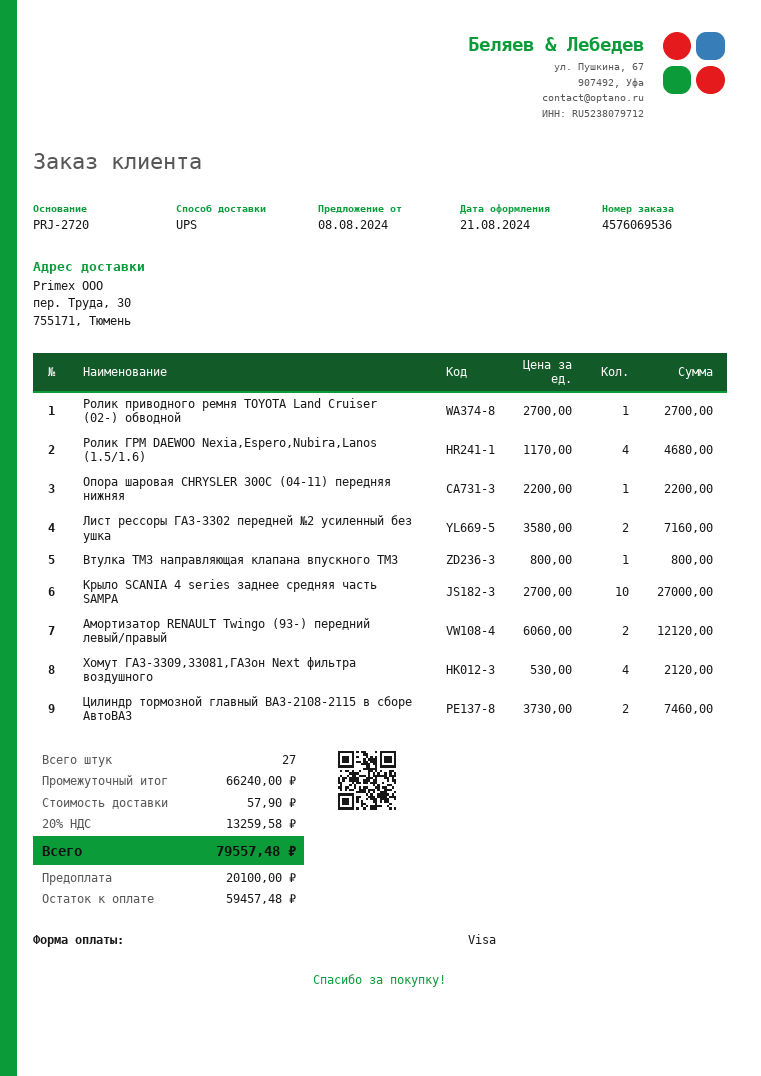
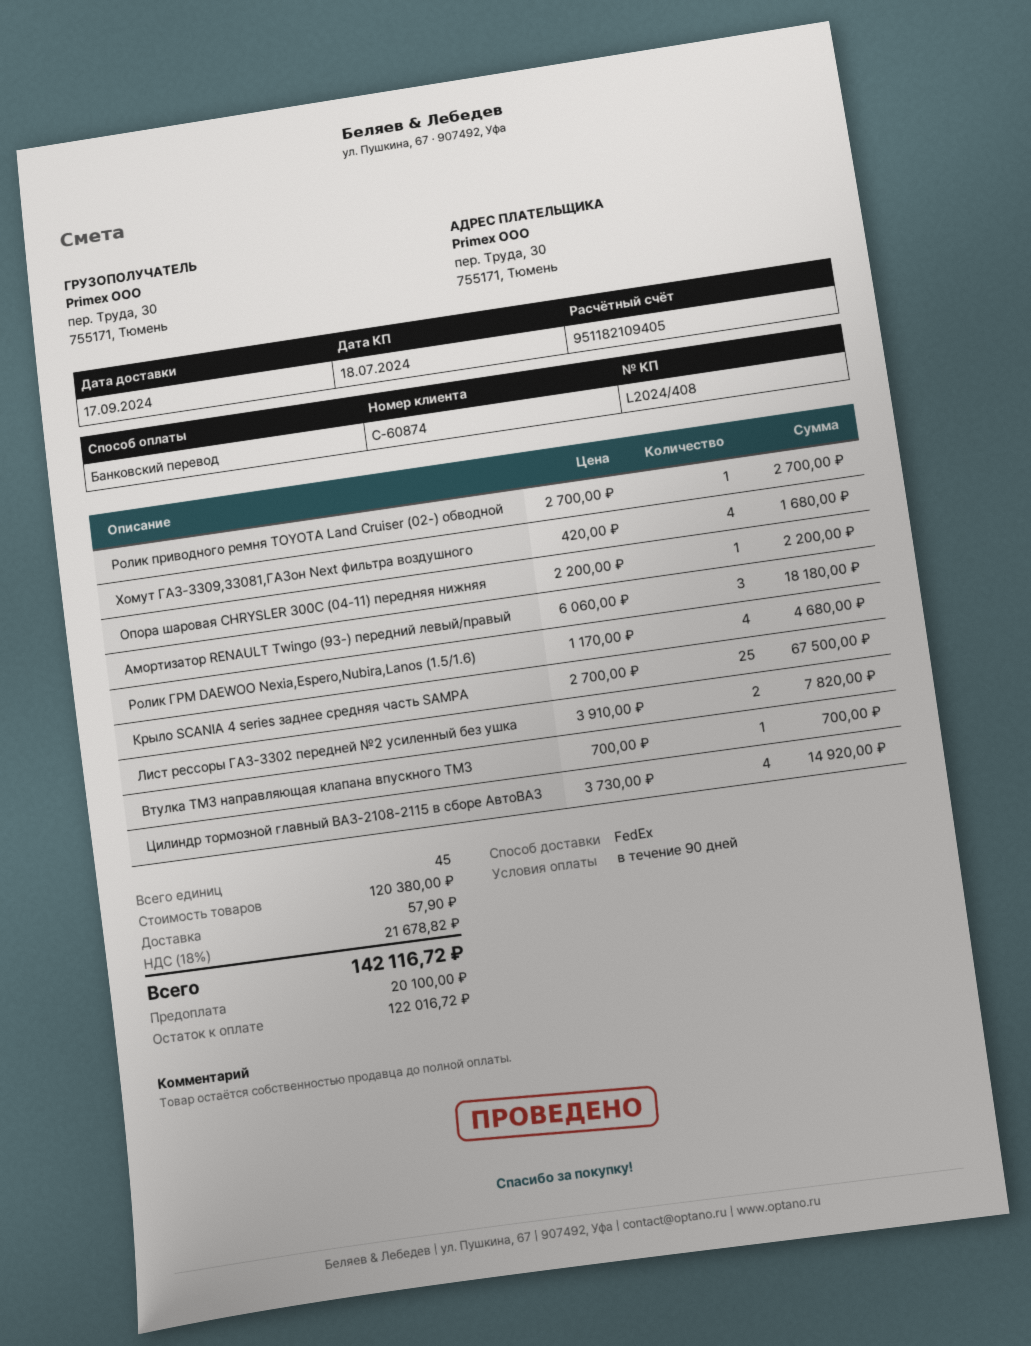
quote date: 2024-08-08 -> 2024-07-18
payment method: Visa -> bank transfer
shipping method: UPS -> FedEx
Лист рессоры ГАЗ-3302 передней №2 усиленный без ушка: 2 x 3580.00 = 7160.00 -> 2 x 3910.00 = 7820.00
Втулка ТМЗ направляющая клапана впускного ТМЗ: 1 x 800.00 = 800.00 -> 1 x 700.00 = 700.00
Крыло SCANIA 4 series заднее средняя часть SAMPA: 10 x 2700.00 = 27000.00 -> 25 x 2700.00 = 67500.00
Амортизатор RENAULT Twingo (93-) передний левый/правый: 2 x 6060.00 = 12120.00 -> 3 x 6060.00 = 18180.00
Хомут ГАЗ-3309,33081,ГАЗон Next фильтра воздушного: 4 x 530.00 = 2120.00 -> 4 x 420.00 = 1680.00
Цилиндр тормозной главный ВАЗ-2108-2115 в сборе АвтоВАЗ: 2 x 3730.00 = 7460.00 -> 4 x 3730.00 = 14920.00
total quantity: 27 -> 45
subtotal: 66240.00 -> 120380.00
tax: 20% = 13259.58 -> 18% = 21678.82
total: 79557.48 -> 142116.72
balance: 59457.48 -> 122016.72

